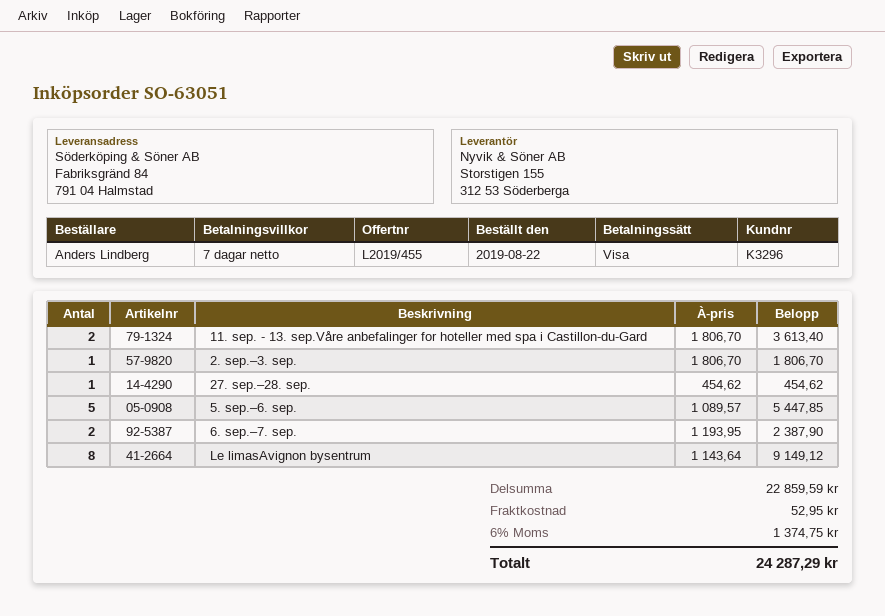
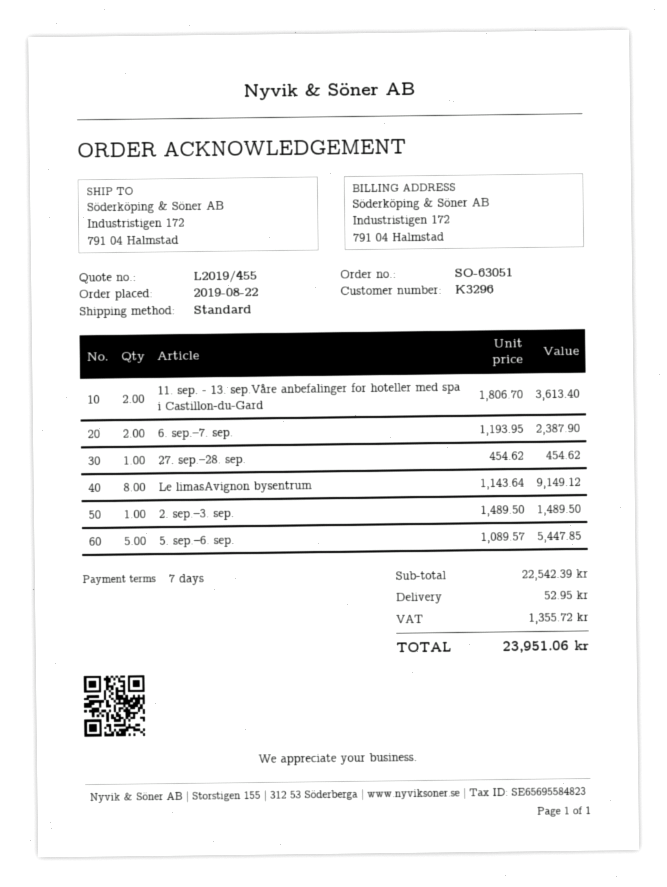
ship to: Fabriksgränd 84, 791 04 Halmstad -> Industristigen 172, 791 04 Halmstad
2. sep.–3. sep.: 1 x 1806.70 = 1806.70 -> 1 x 1489.50 = 1489.50
subtotal: 22859.59 -> 22542.39
tax: 1374.75 -> 1355.72
total: 24287.29 -> 23951.06

